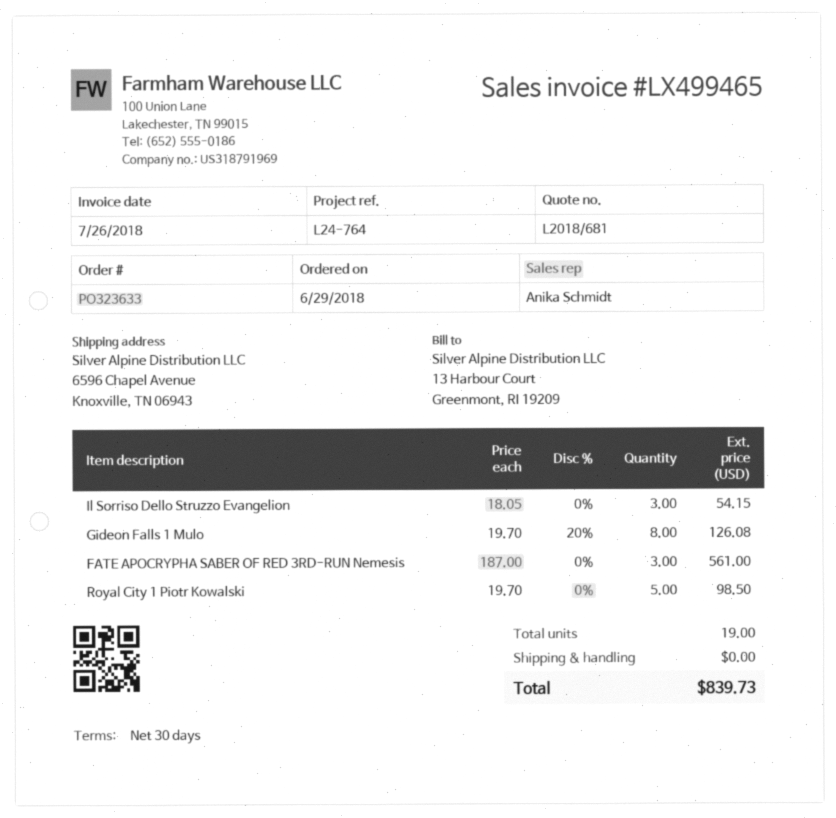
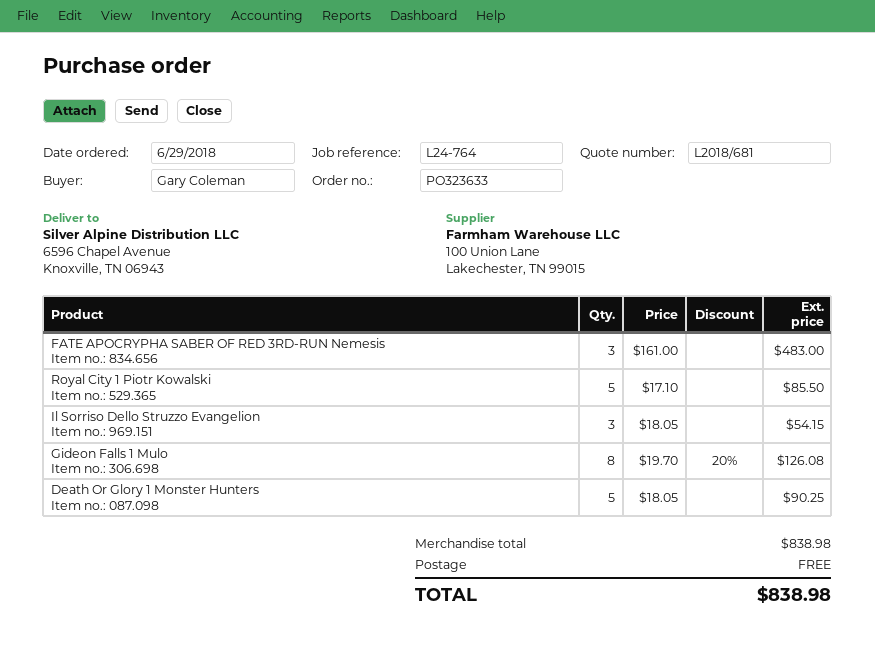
FATE APOCRYPHA SABER OF RED 3RD-RUN Nemesis: 3 x 187.00 = 561.00 -> 3 x 161.00 = 483.00
Royal City 1 Piotr Kowalski: 5 x 19.70 = 98.50 -> 5 x 17.10 = 85.50
Death Or Glory 1 Monster Hunters: none -> 5 x 18.05 = 90.25
total: 839.73 -> 838.98

